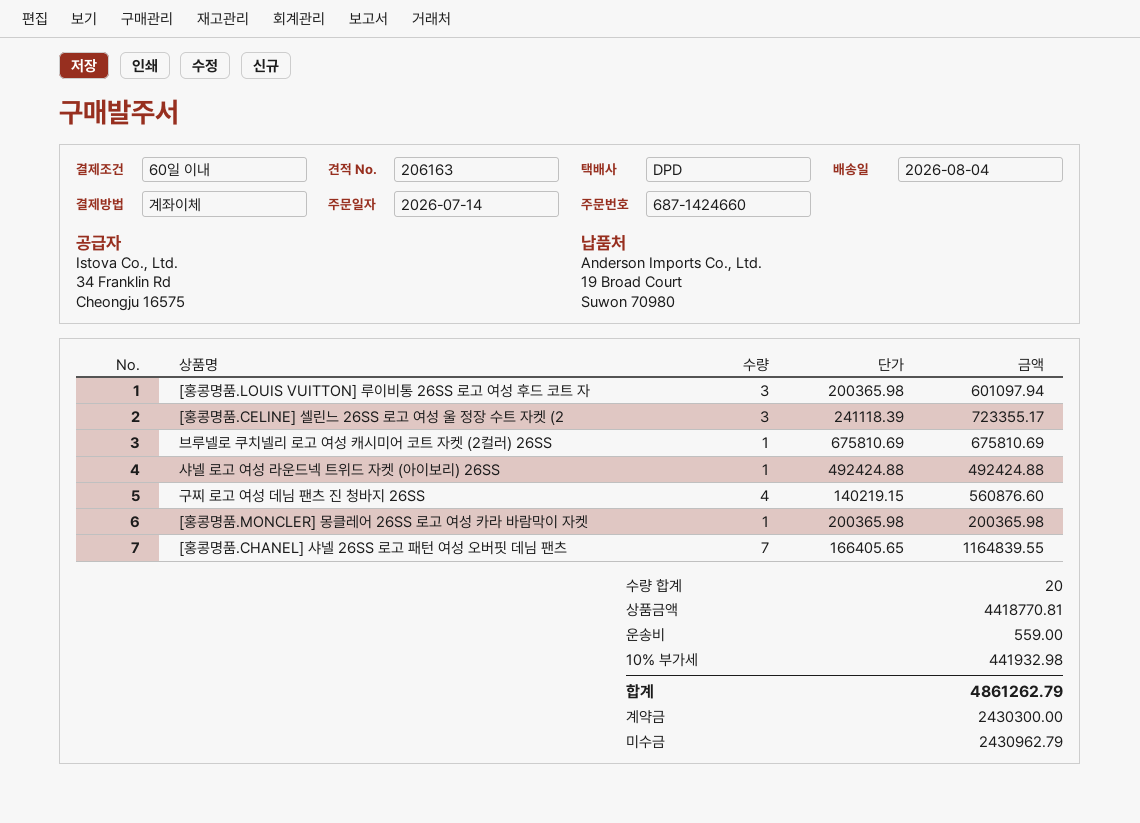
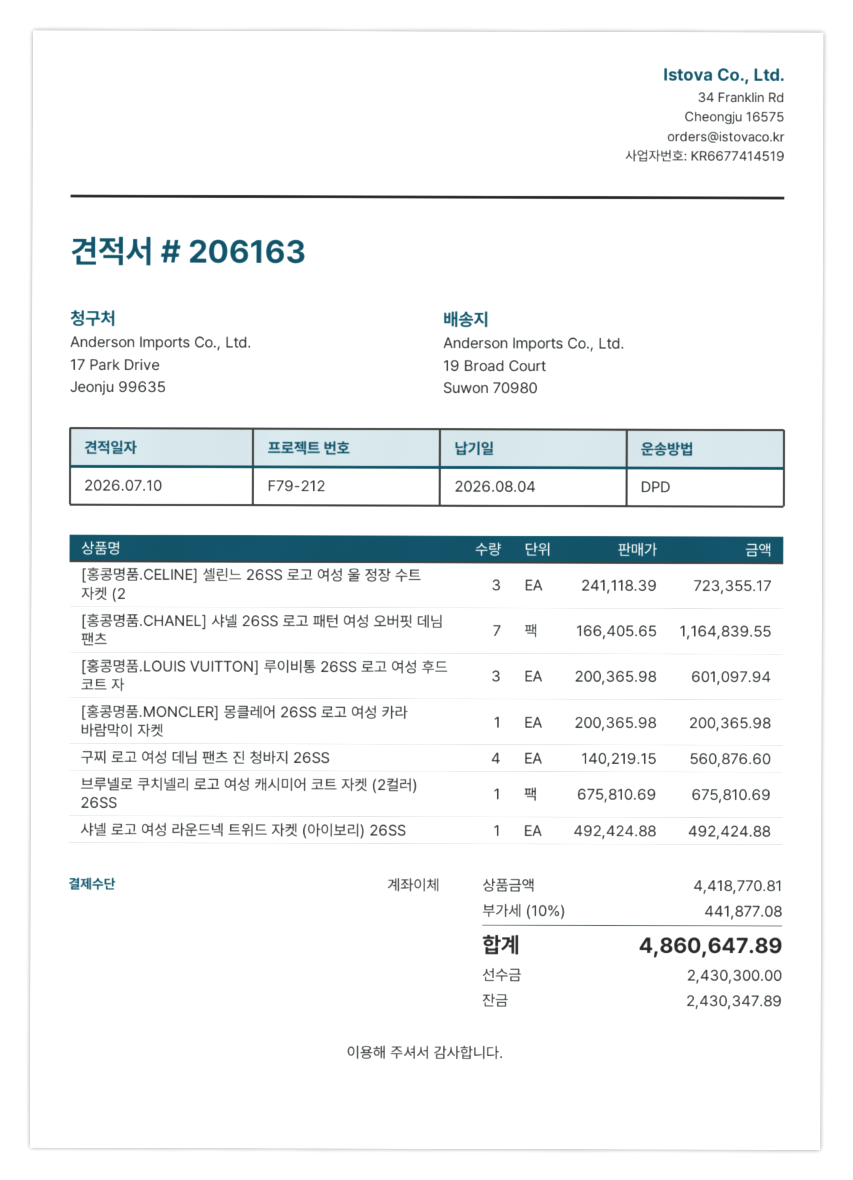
shipping: 559.00 -> none
tax: 10% = 441932.98 -> 10% = 441877.08
total: 4861262.79 -> 4860647.89
balance: 2430962.79 -> 2430347.89

